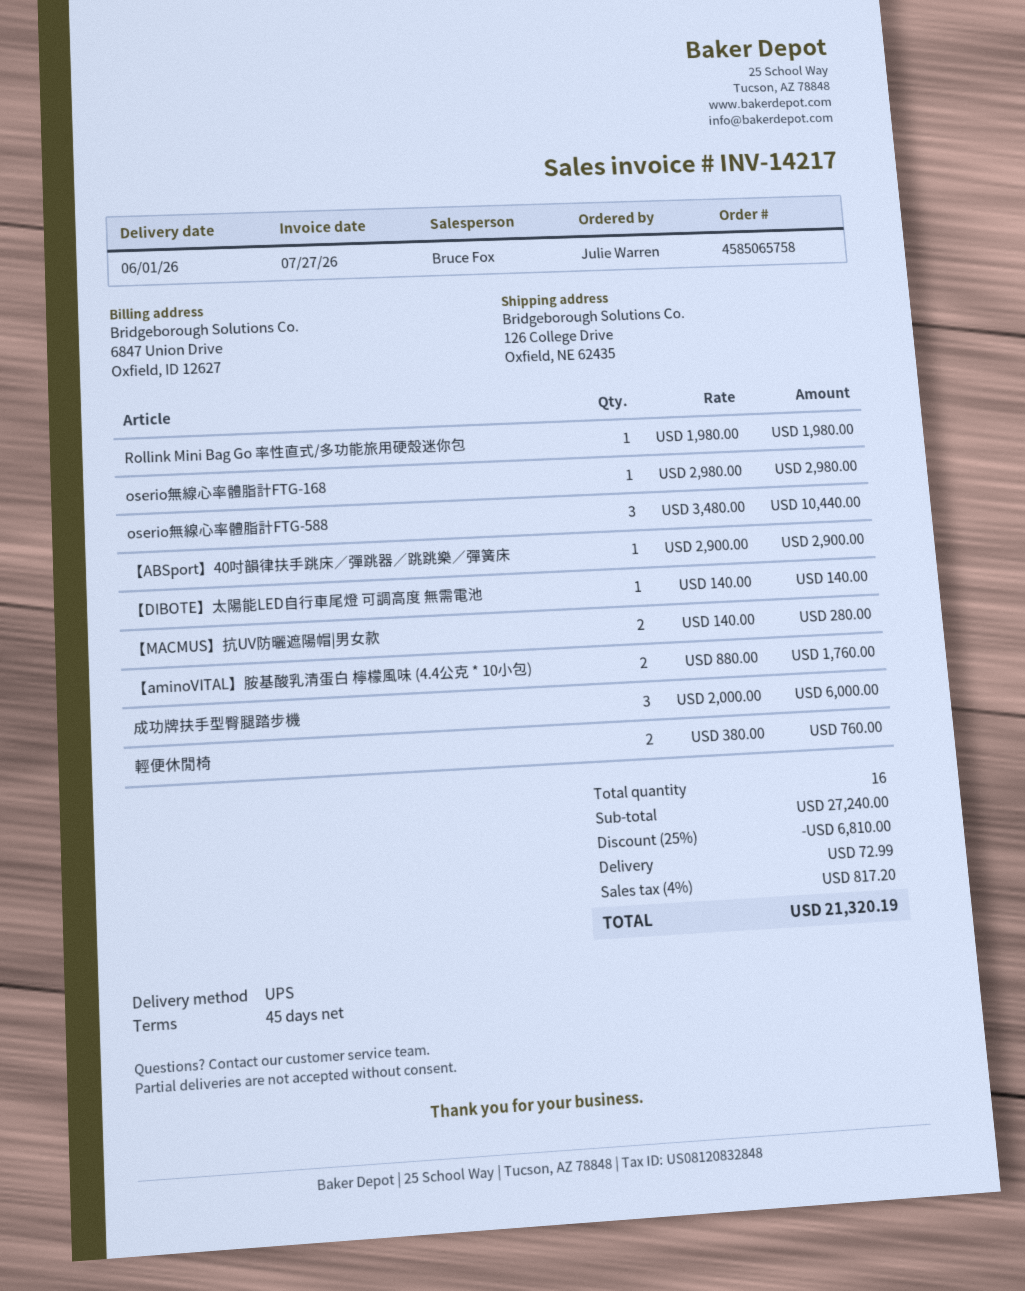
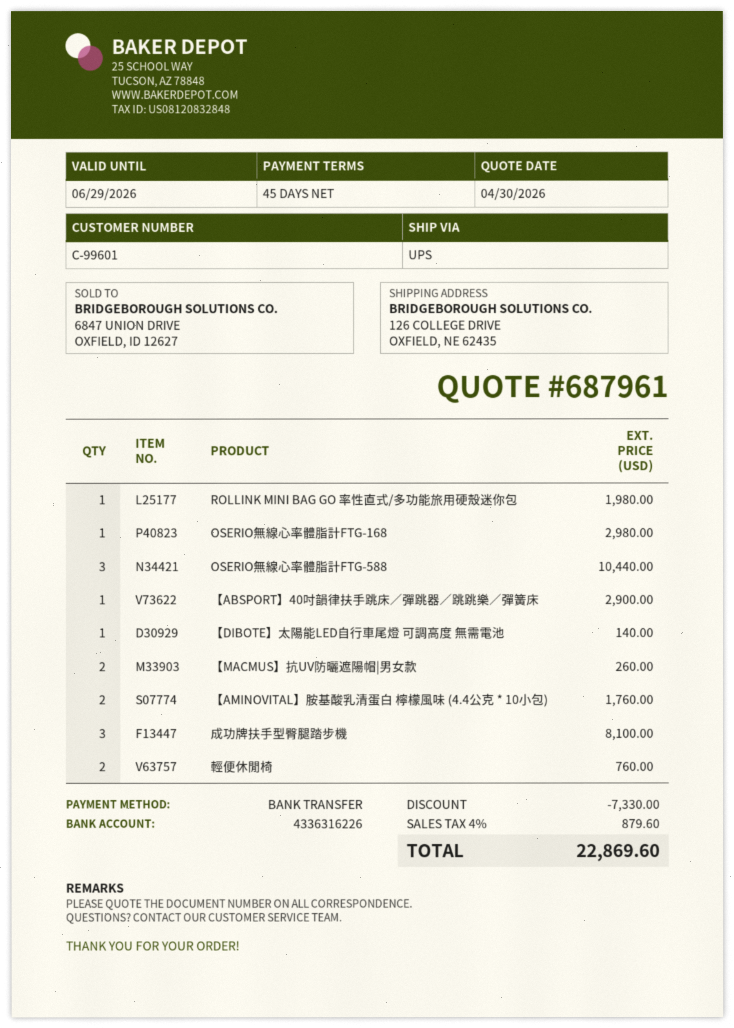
【MACMUS】抗UV防曬遮陽帽|男女款: 2 for 280.00 -> 2 for 260.00
成功牌扶手型臀腿踏步機: 3 for 6000.00 -> 3 for 8100.00
discount: 6810.00 -> 7330.00
shipping: 72.99 -> none
tax: 4% = 817.20 -> 4% = 879.60
total: 21320.19 -> 22869.60

